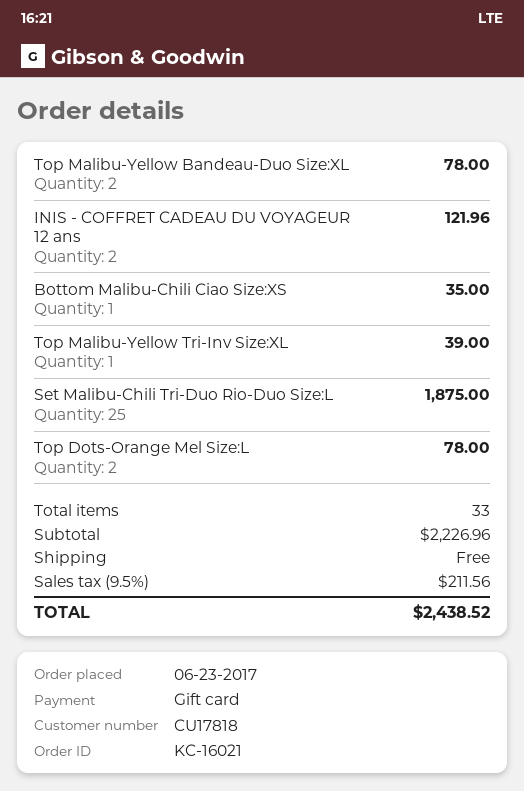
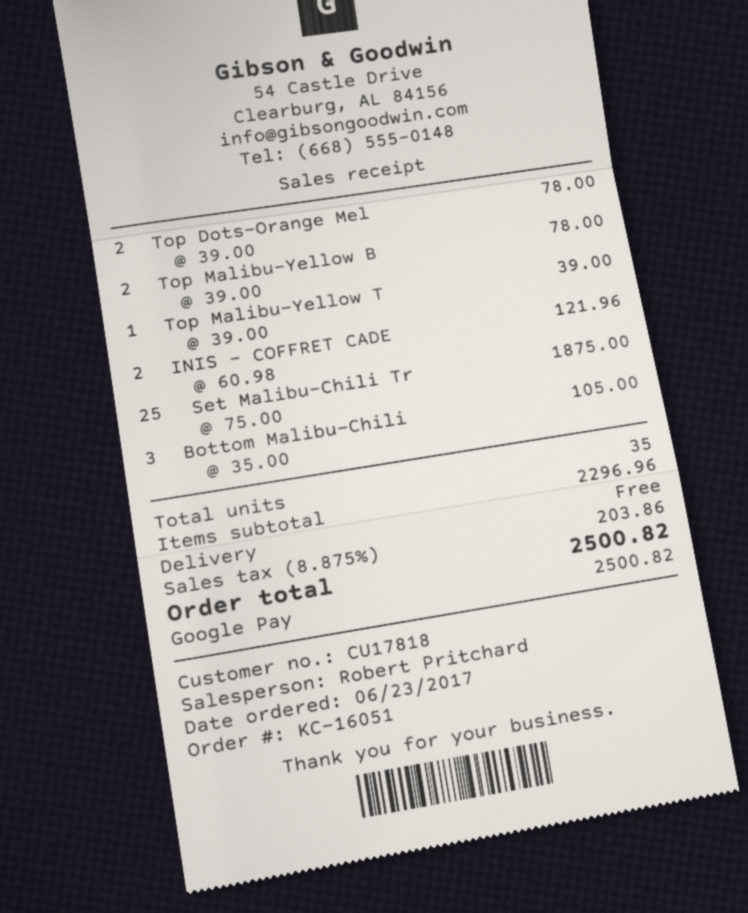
order number: KC-16021 -> KC-16051
payment method: gift card -> Google Pay
Bottom Malibu-Chili Ciao Size:XS: 1 for 35.00 -> 3 for 105.00
total quantity: 33 -> 35
subtotal: 2226.96 -> 2296.96
tax: 9.5% = 211.56 -> 8.875% = 203.86
total: 2438.52 -> 2500.82

